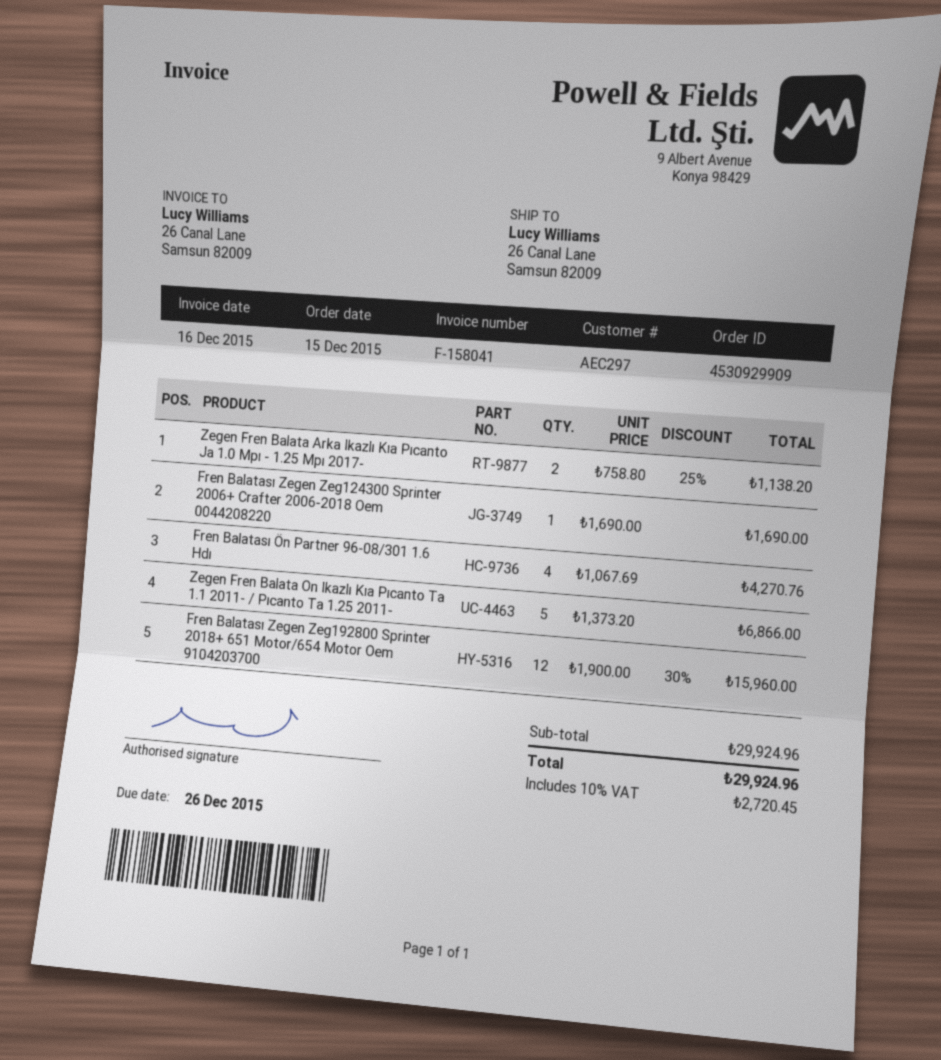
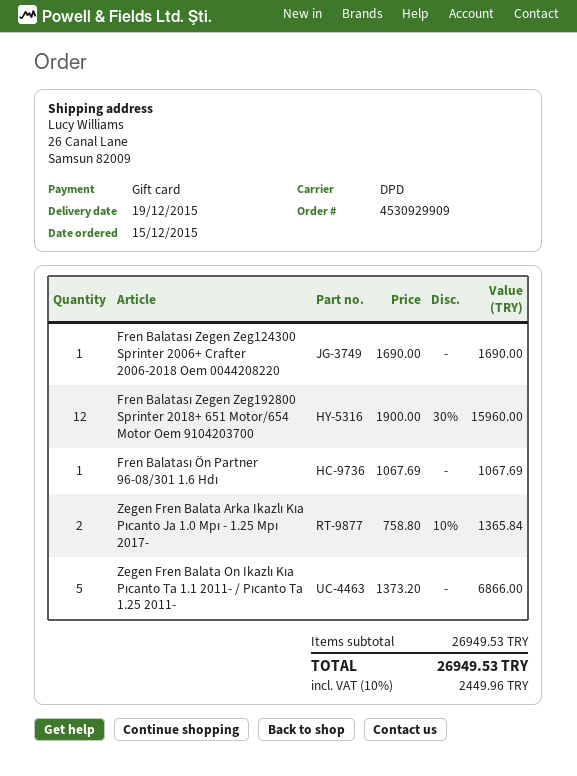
Zegen Fren Balata Arka Ikazlı Kıa Pıcanto Ja 1.0 Mpı - 1.25 Mpı 2017-: 2 x 758.80 - 25% = 1138.20 -> 2 x 758.80 - 10% = 1365.84
Fren Balatası Ön Partner 96-08/301 1.6 Hdı: 4 x 1067.69 = 4270.76 -> 1 x 1067.69 = 1067.69
subtotal: 29924.96 -> 26949.53
tax: 10% = 2720.45 -> 10% = 2449.96
total: 29924.96 -> 26949.53

